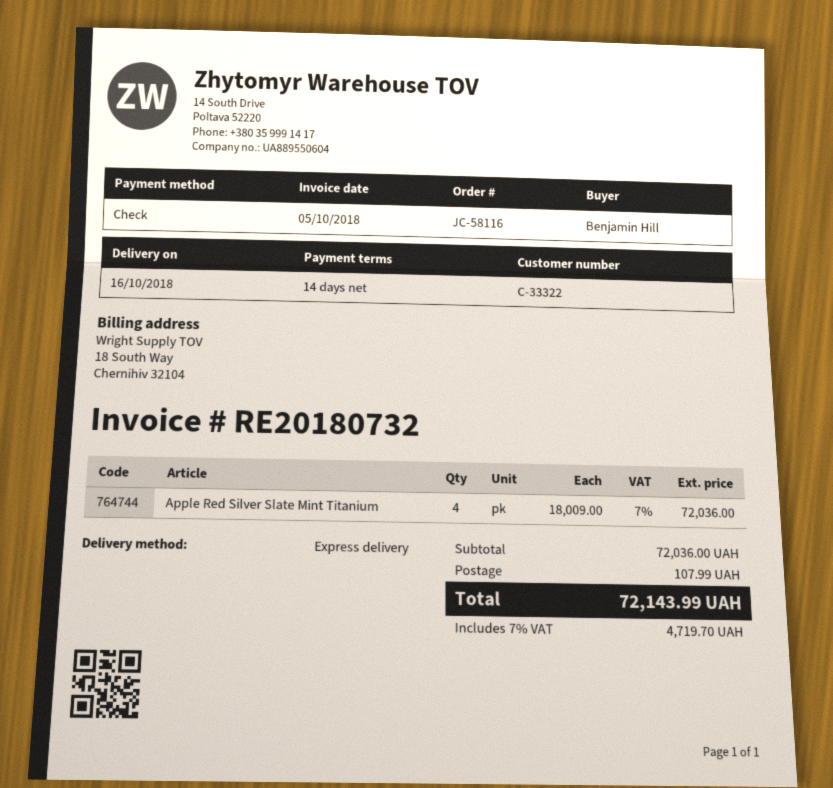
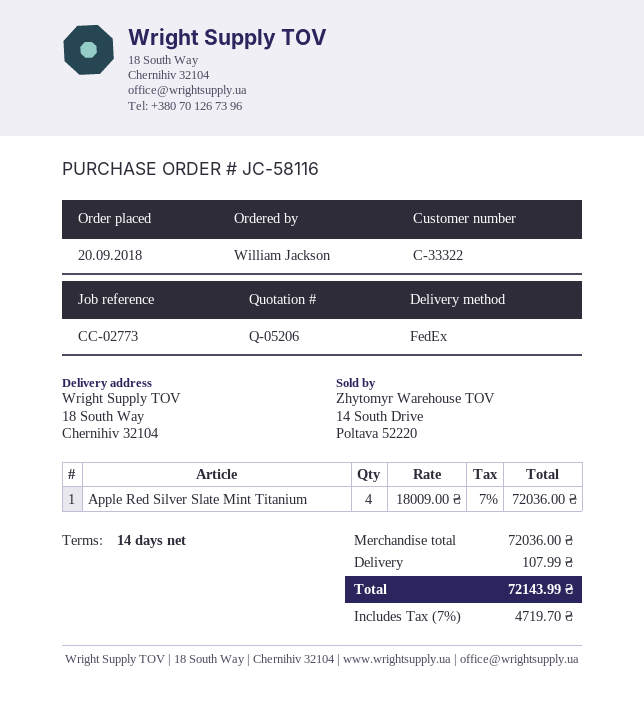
ordered by: Benjamin Hill -> William Jackson
shipping method: express -> FedEx

